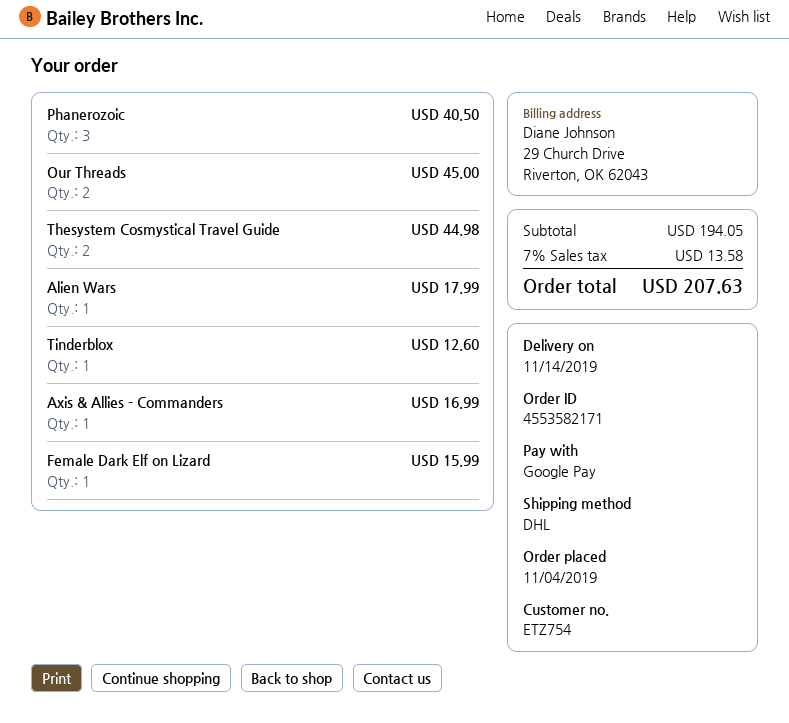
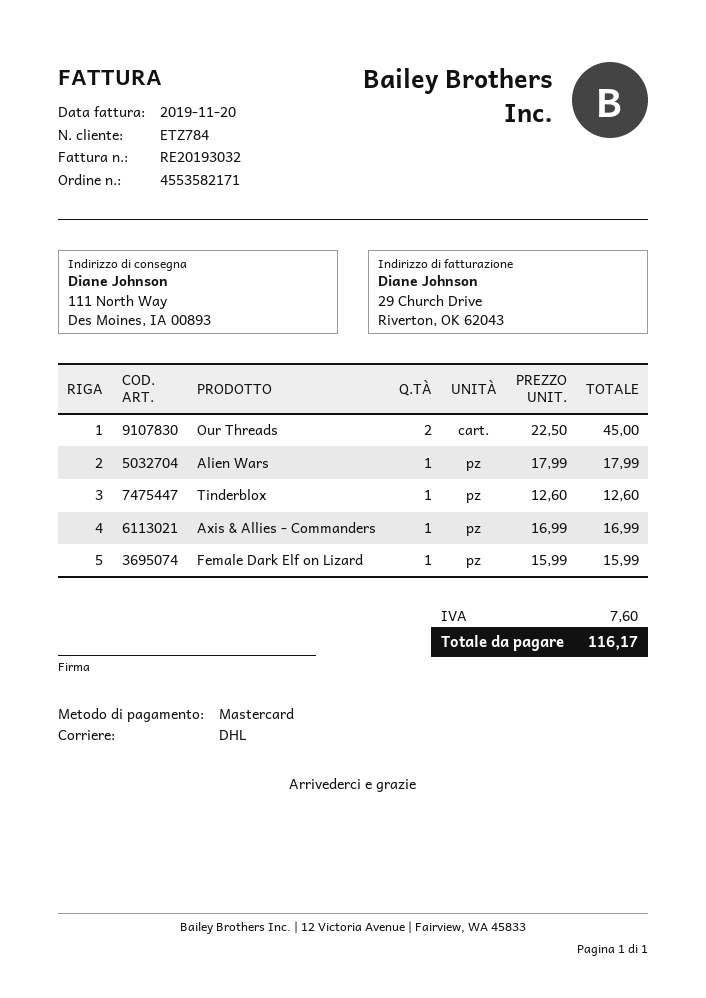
customer number: ETZ754 -> ETZ784
payment method: Google Pay -> Mastercard
Phanerozoic: 3 for 40.50 -> none
Thesystem Cosmystical Travel Guide: 2 for 44.98 -> none
tax: 13.58 -> 7.60
total: 207.63 -> 116.17

